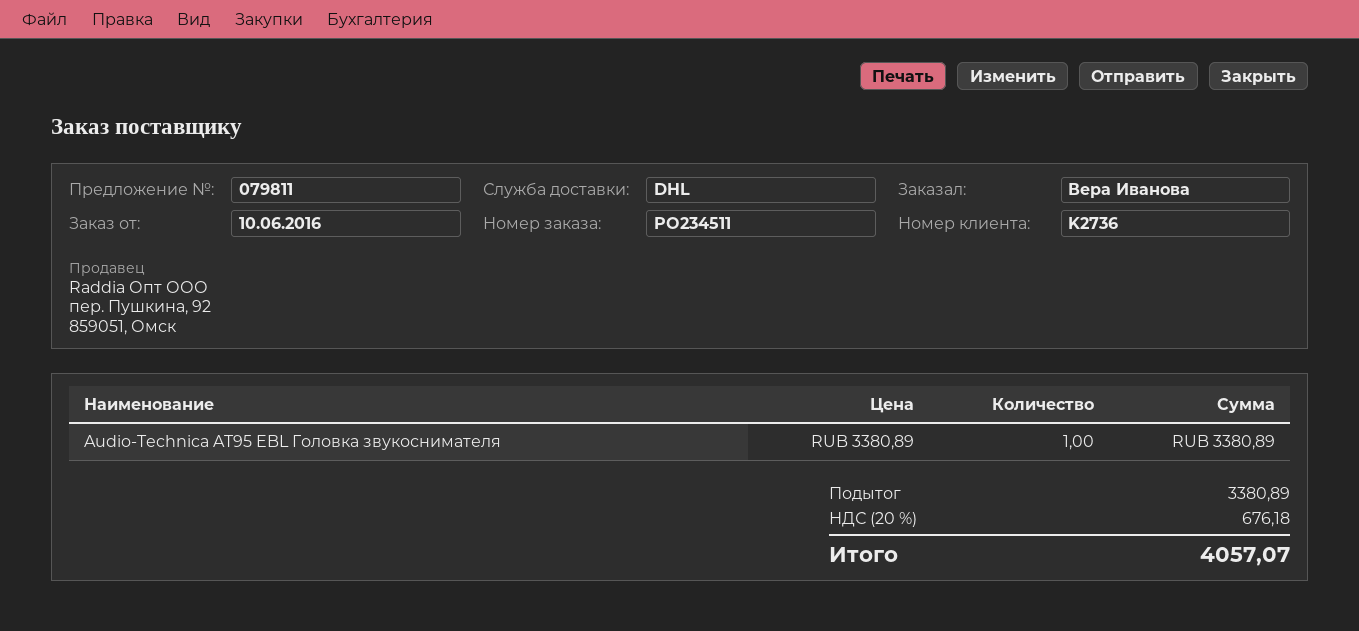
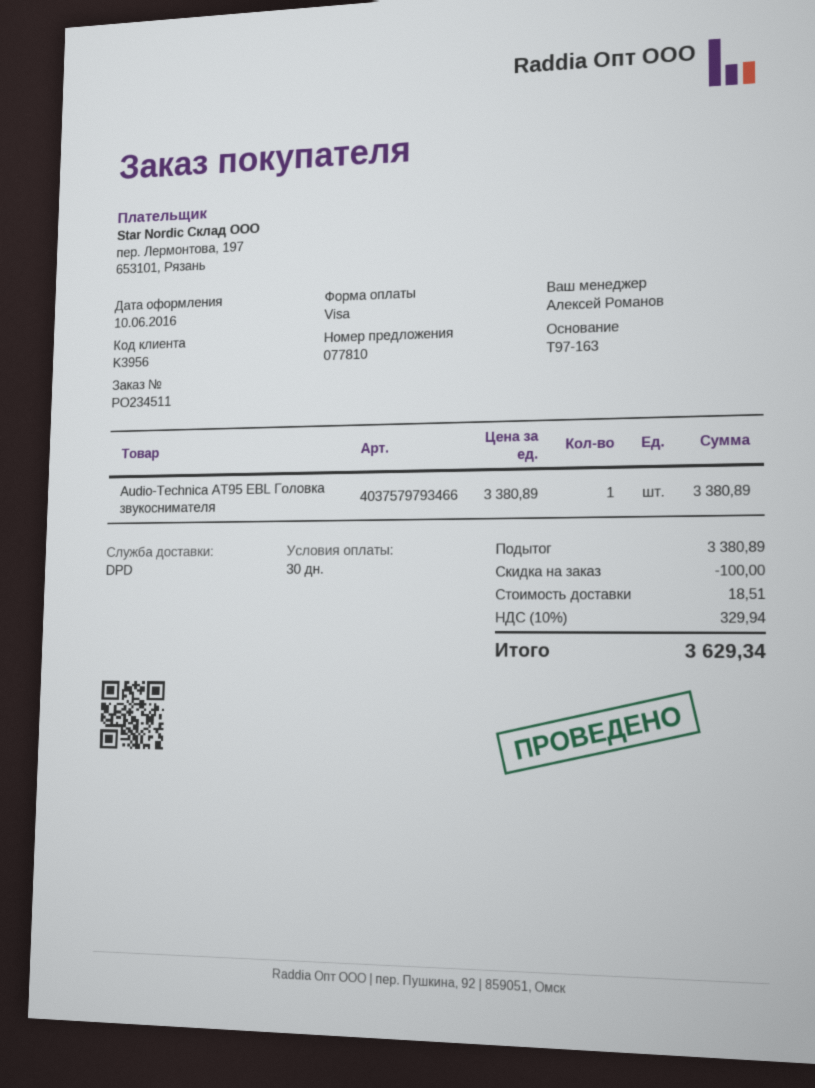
quote number: 079811 -> 077810
customer number: K2736 -> K3956
shipping method: DHL -> DPD
discount: none -> 100.00
shipping: none -> 18.51
tax: 20% = 676.18 -> 10% = 329.94
total: 4057.07 -> 3629.34

